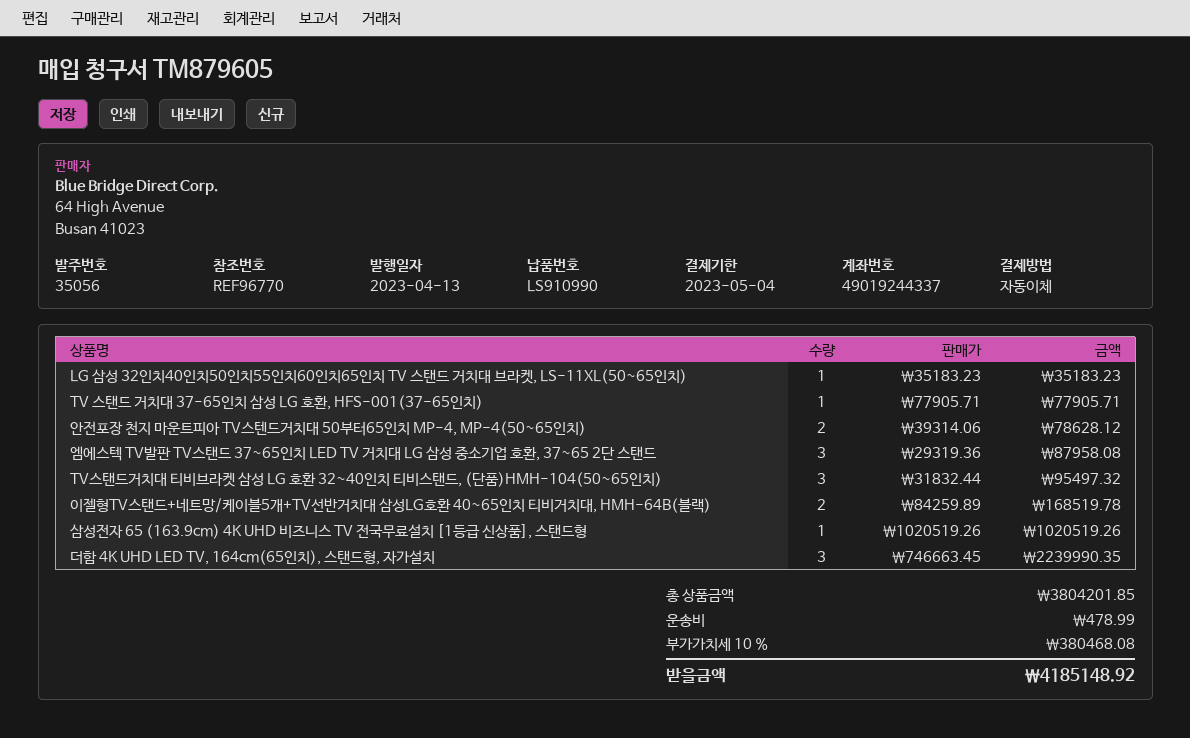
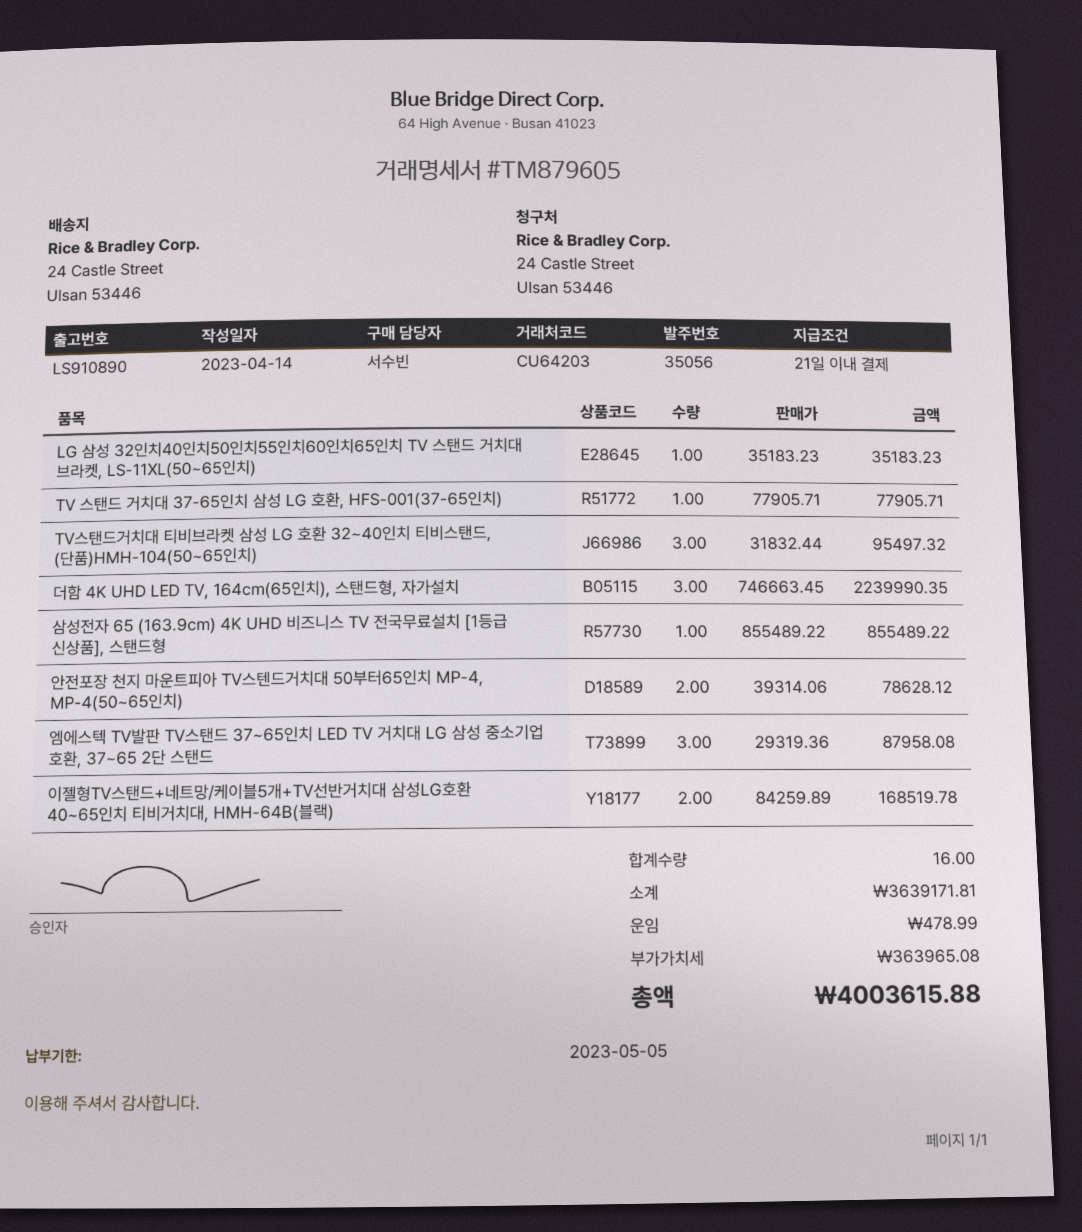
delivery note number: LS910990 -> LS910890
invoice date: 2023-04-13 -> 2023-04-14
due date: 2023-05-04 -> 2023-05-05
삼성전자 65 (163.9cm) 4K UHD 비즈니스 TV 전국무료설치 [1등급 신상품], 스탠드형: 1 x 1020519.26 = 1020519.26 -> 1 x 855489.22 = 855489.22
subtotal: 3804201.85 -> 3639171.81
tax: 380468.08 -> 363965.08
total: 4185148.92 -> 4003615.88

